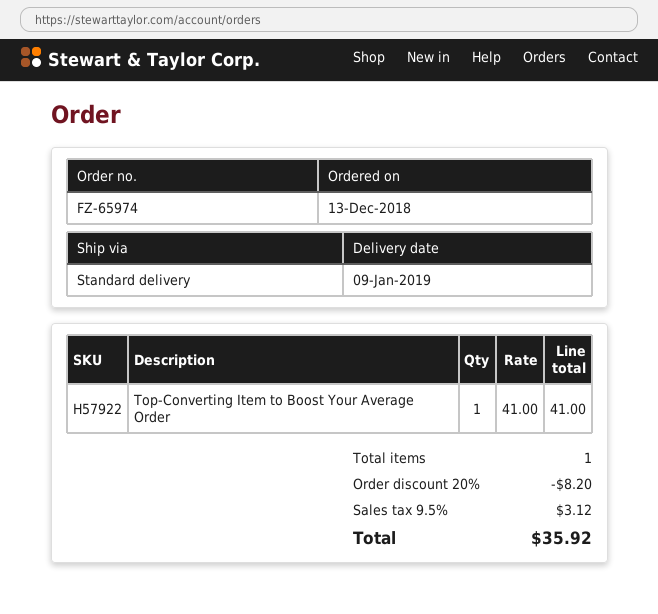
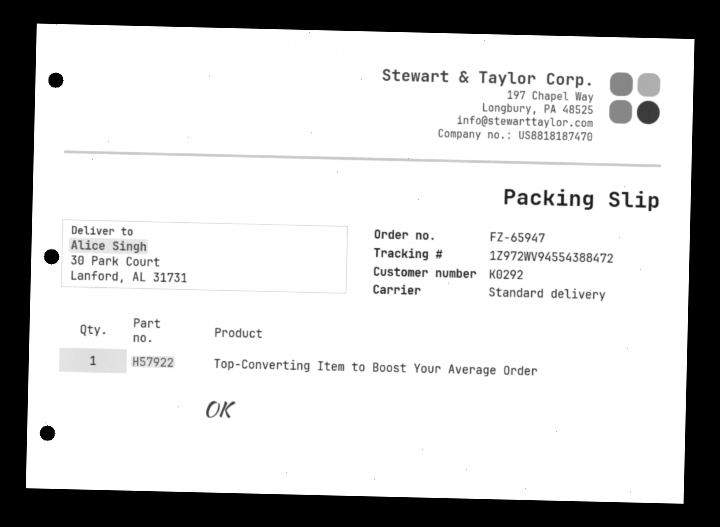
order number: FZ-65974 -> FZ-65947

